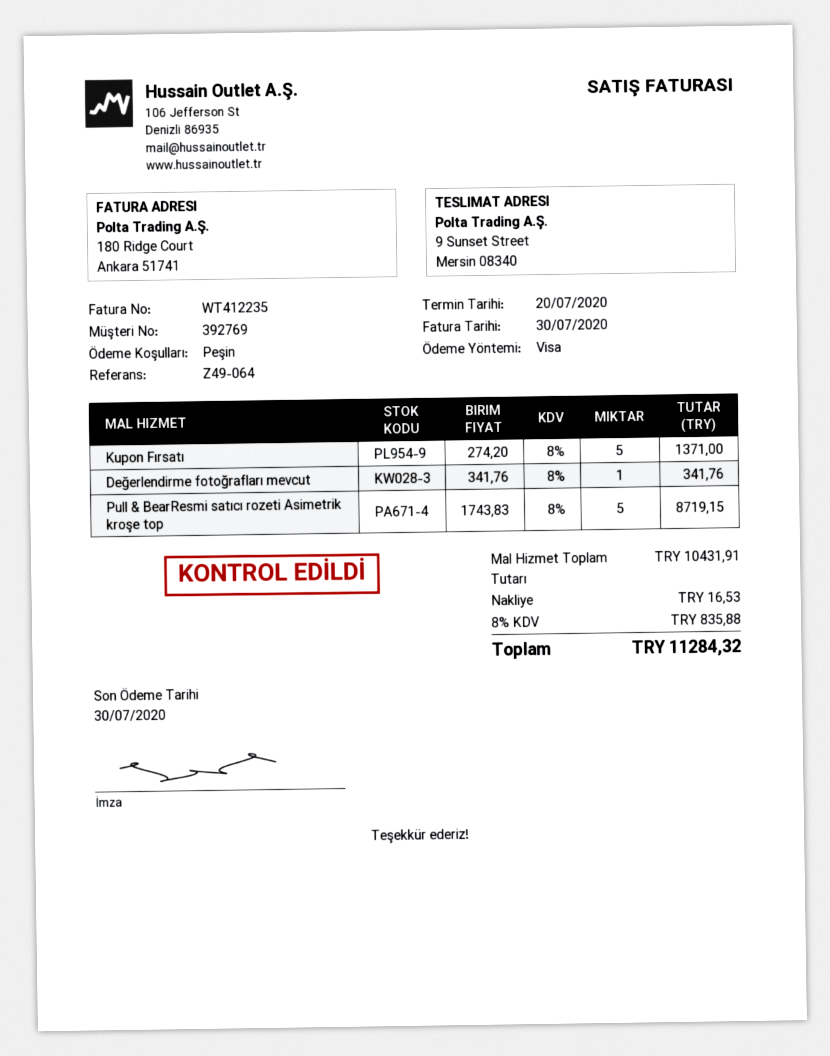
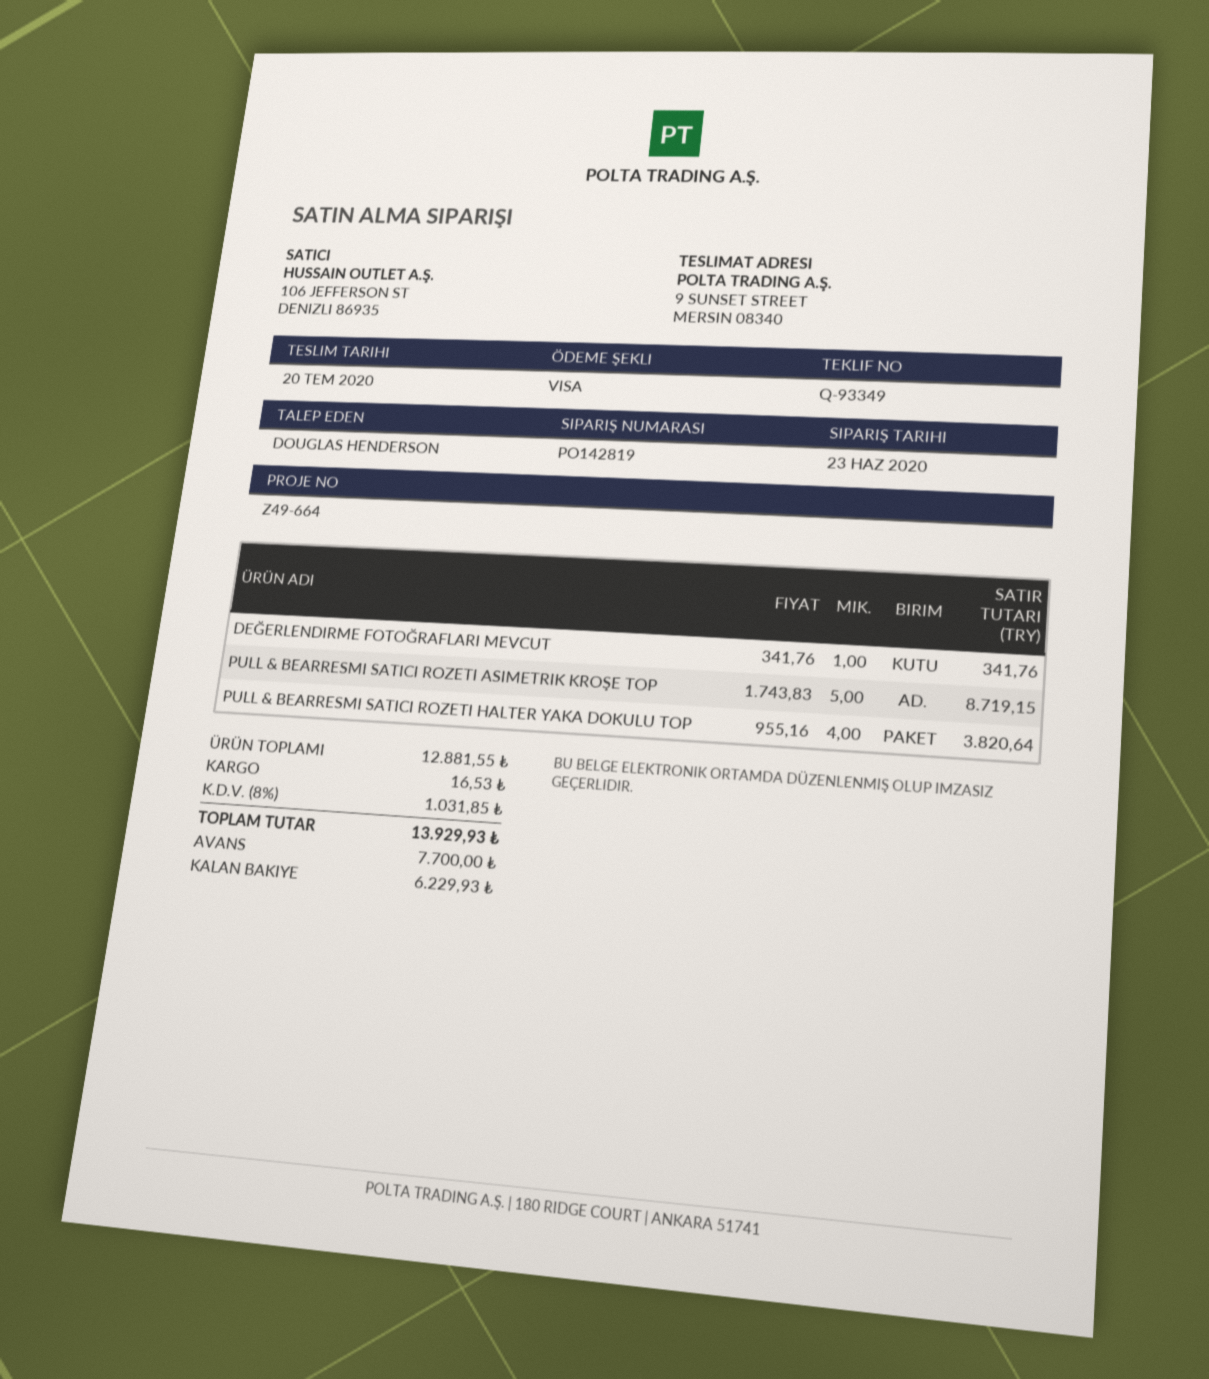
reference: Z49-064 -> Z49-664
Kupon Fırsatı: 5 x 274.20 = 1371.00 -> none
PULL & BEARRESMI SATICI ROZETI HALTER YAKA DOKULU TOP: none -> 4 x 955.16 = 3820.64
subtotal: 10431.91 -> 12881.55
tax: 8% = 835.88 -> 8% = 1031.85
total: 11284.32 -> 13929.93

